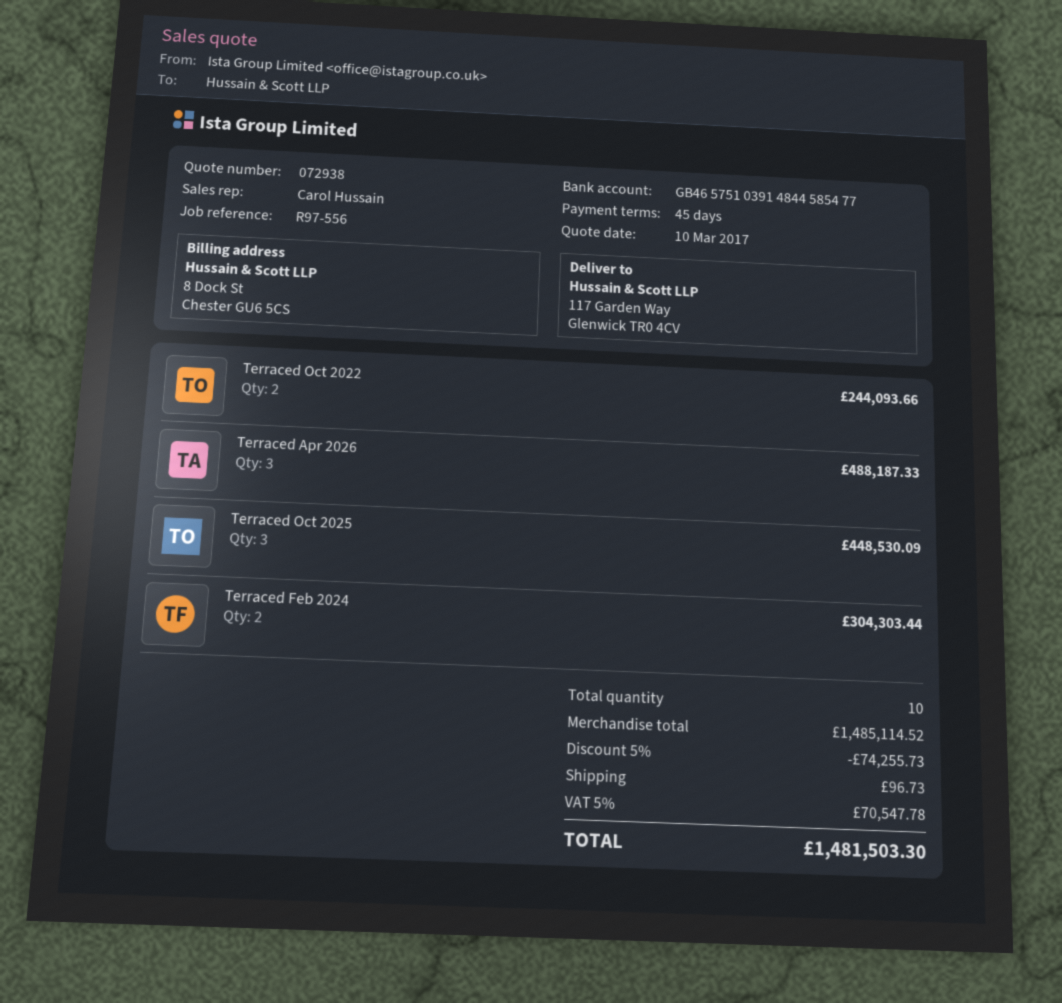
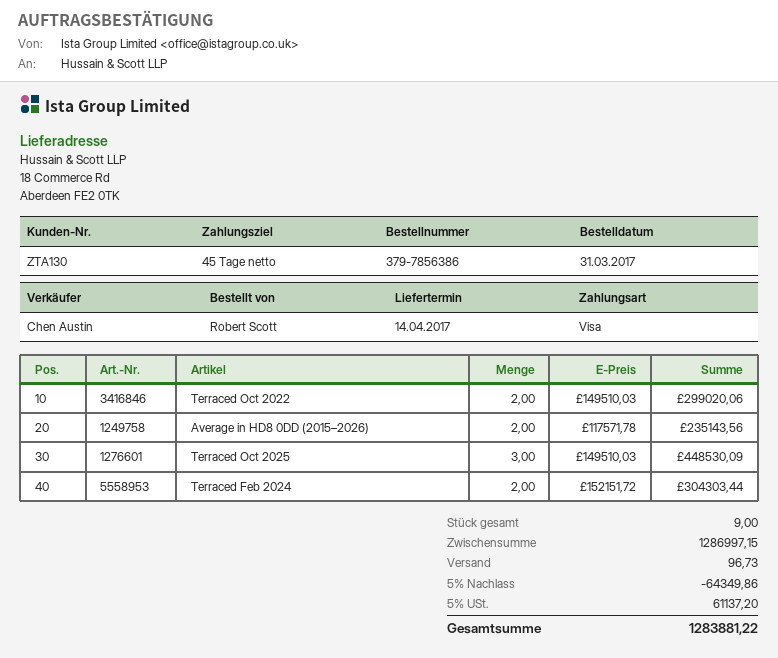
sales rep: Carol Hussain -> Chen Austin
ship to: 117 Garden Way, Glenwick TR0 4CV -> 18 Commerce Rd, Aberdeen FE2 0TK
Terraced Oct 2022: 2 for 244093.66 -> 2 for 299020.06
Terraced Apr 2026: 3 for 488187.33 -> none
Average in HD8 0DD (2015–2026): none -> 2 for 235143.56
total quantity: 10 -> 9
subtotal: 1485114.52 -> 1286997.15
discount: 5% = 74255.73 -> 5% = 64349.86
tax: 5% = 70547.78 -> 5% = 61137.20
total: 1481503.30 -> 1283881.22

